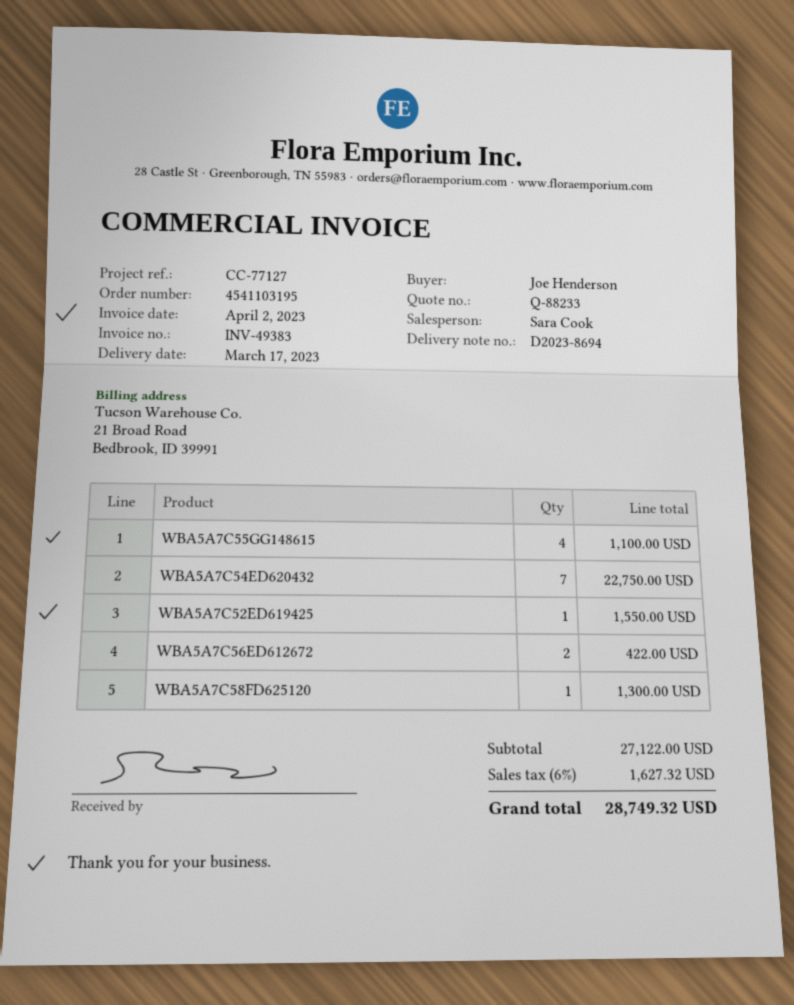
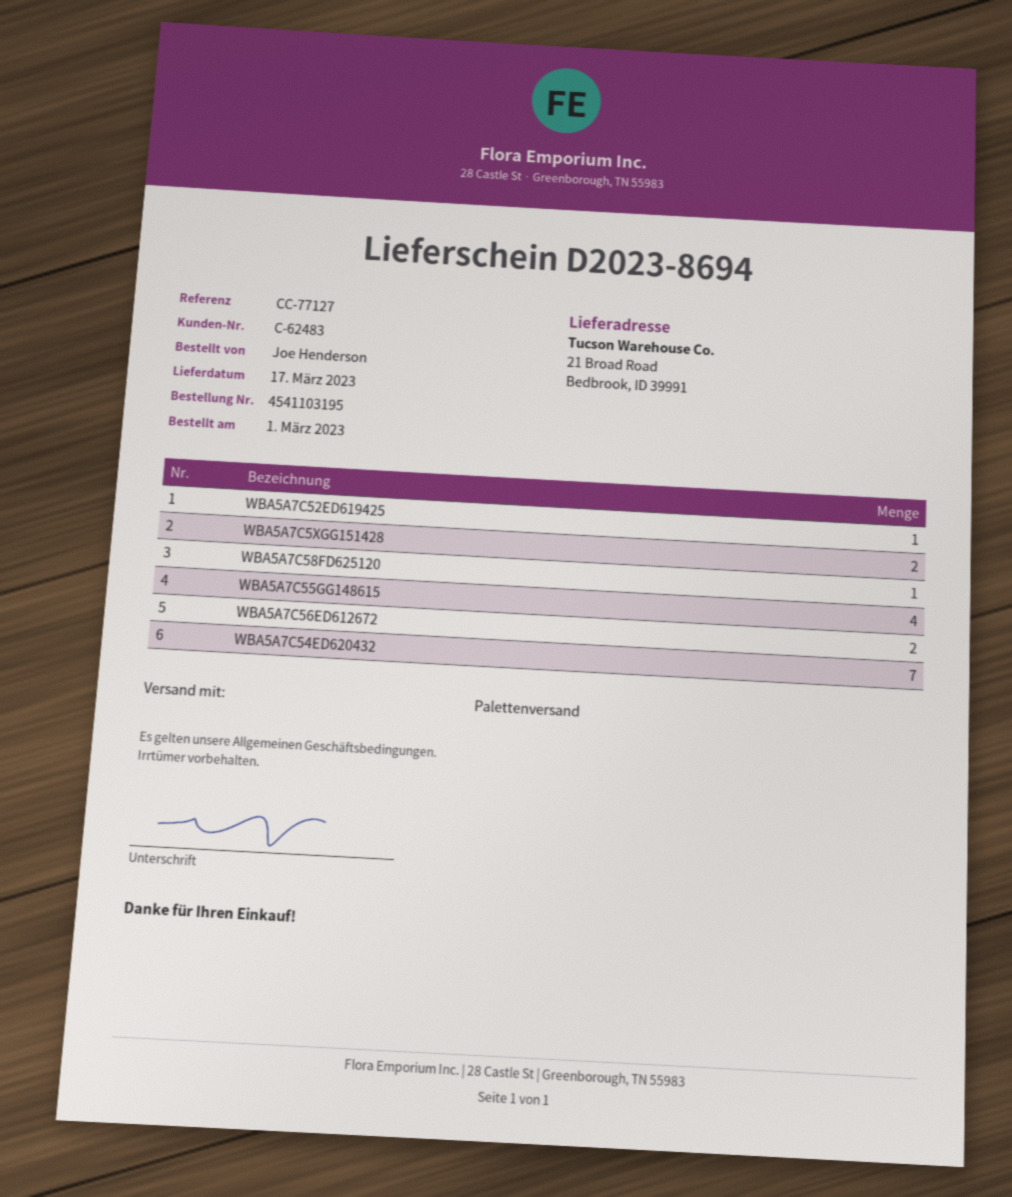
WBA5A7C5XGG151428: none -> 2

